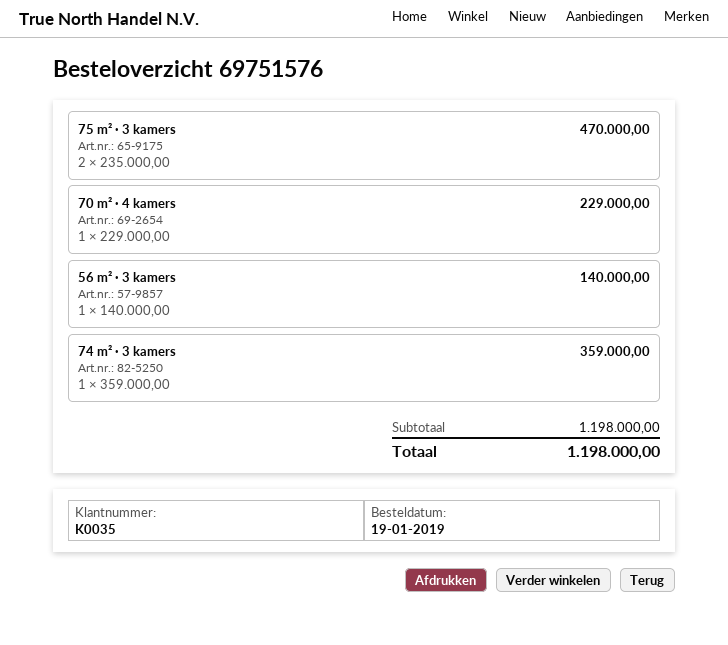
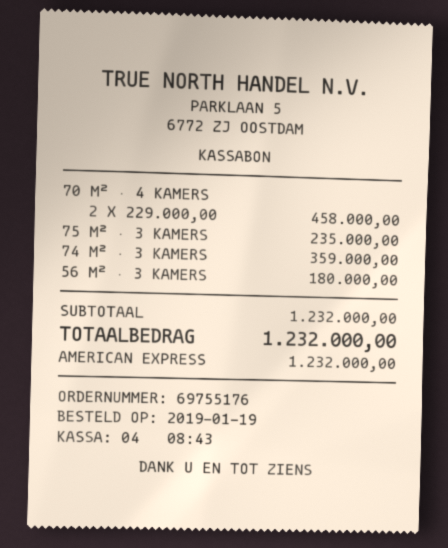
order number: 69751576 -> 69755176
75 m² · 3 kamers: 2 x 235000.00 = 470000.00 -> 1 x 235000.00 = 235000.00
70 m² · 4 kamers: 1 x 229000.00 = 229000.00 -> 2 x 229000.00 = 458000.00
56 m² · 3 kamers: 1 x 140000.00 = 140000.00 -> 1 x 180000.00 = 180000.00
subtotal: 1198000.00 -> 1232000.00
total: 1198000.00 -> 1232000.00

